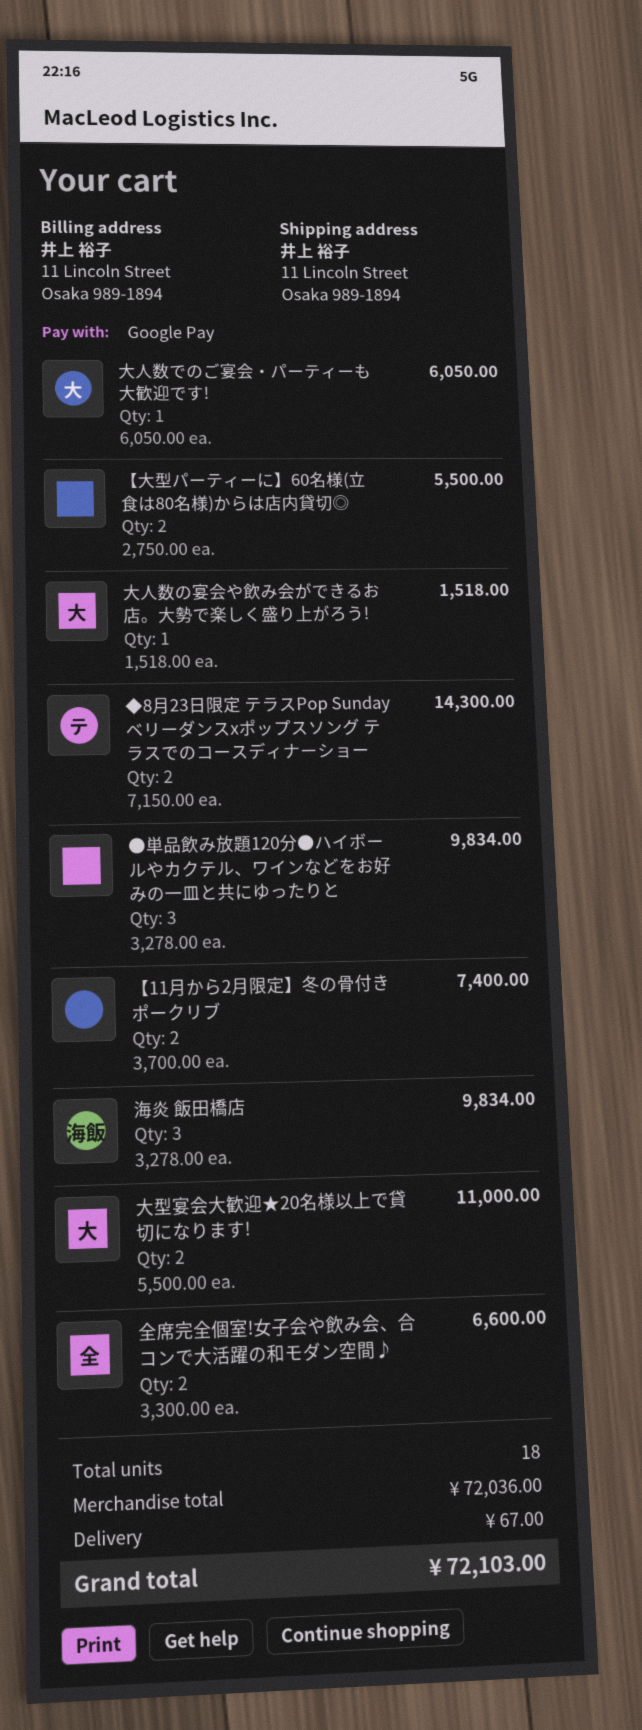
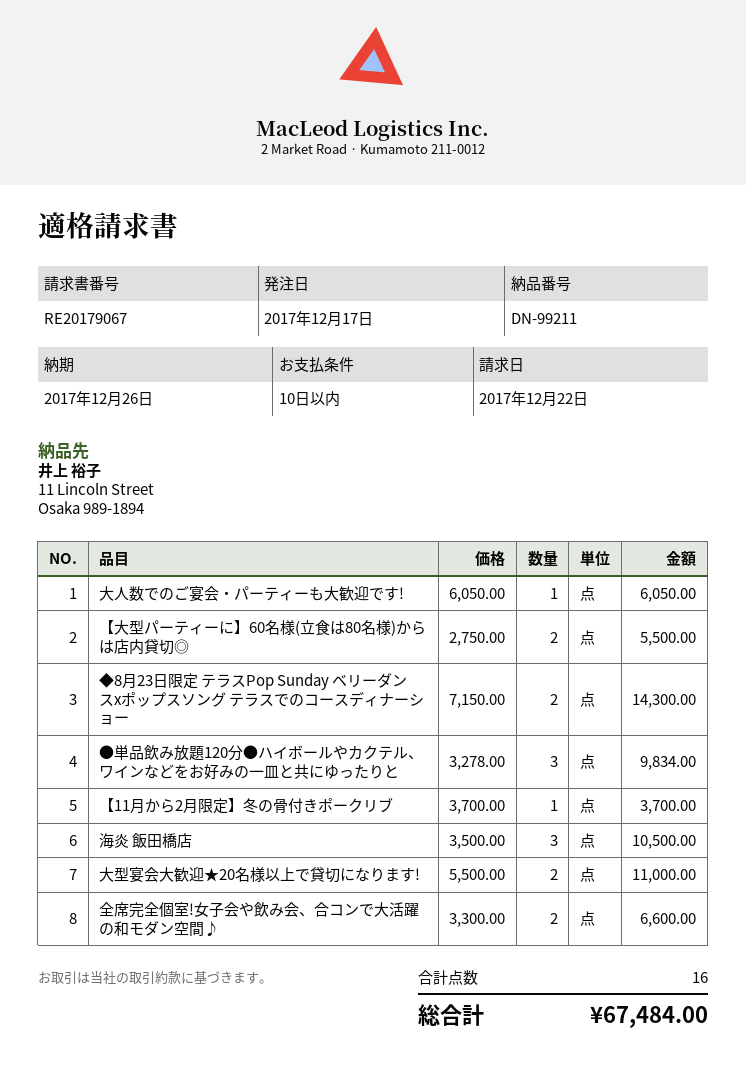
大人数の宴会や飲み会ができるお店。大勢で楽しく盛り上がろう!: 1 x 1518.00 = 1518.00 -> none
【11月から2月限定】冬の骨付きポークリブ: 2 x 3700.00 = 7400.00 -> 1 x 3700.00 = 3700.00
海炎 飯田橋店: 3 x 3278.00 = 9834.00 -> 3 x 3500.00 = 10500.00
total quantity: 18 -> 16
shipping: 67.00 -> none
total: 72103.00 -> 67484.00

